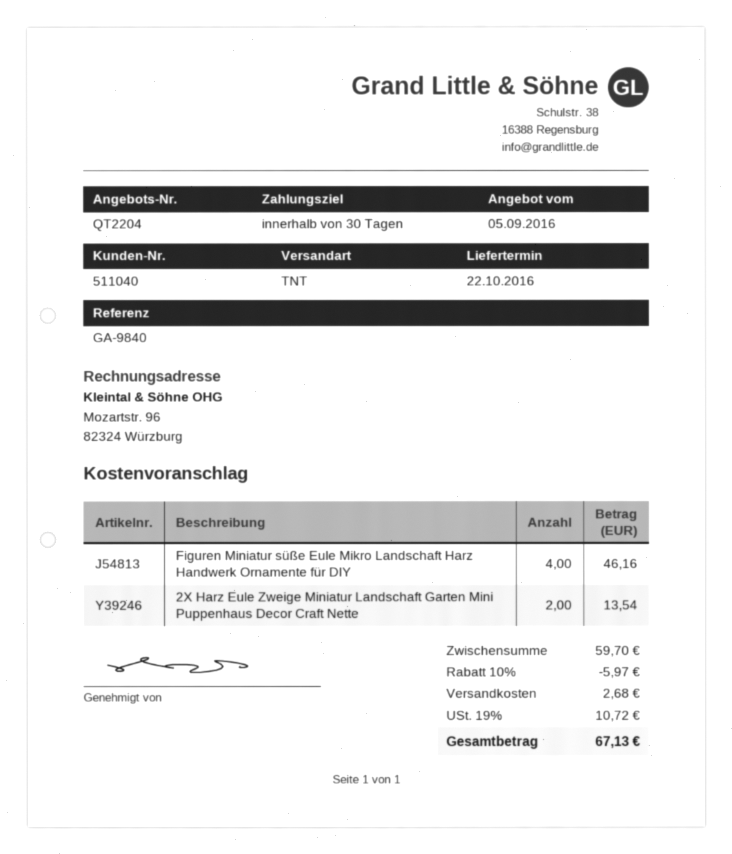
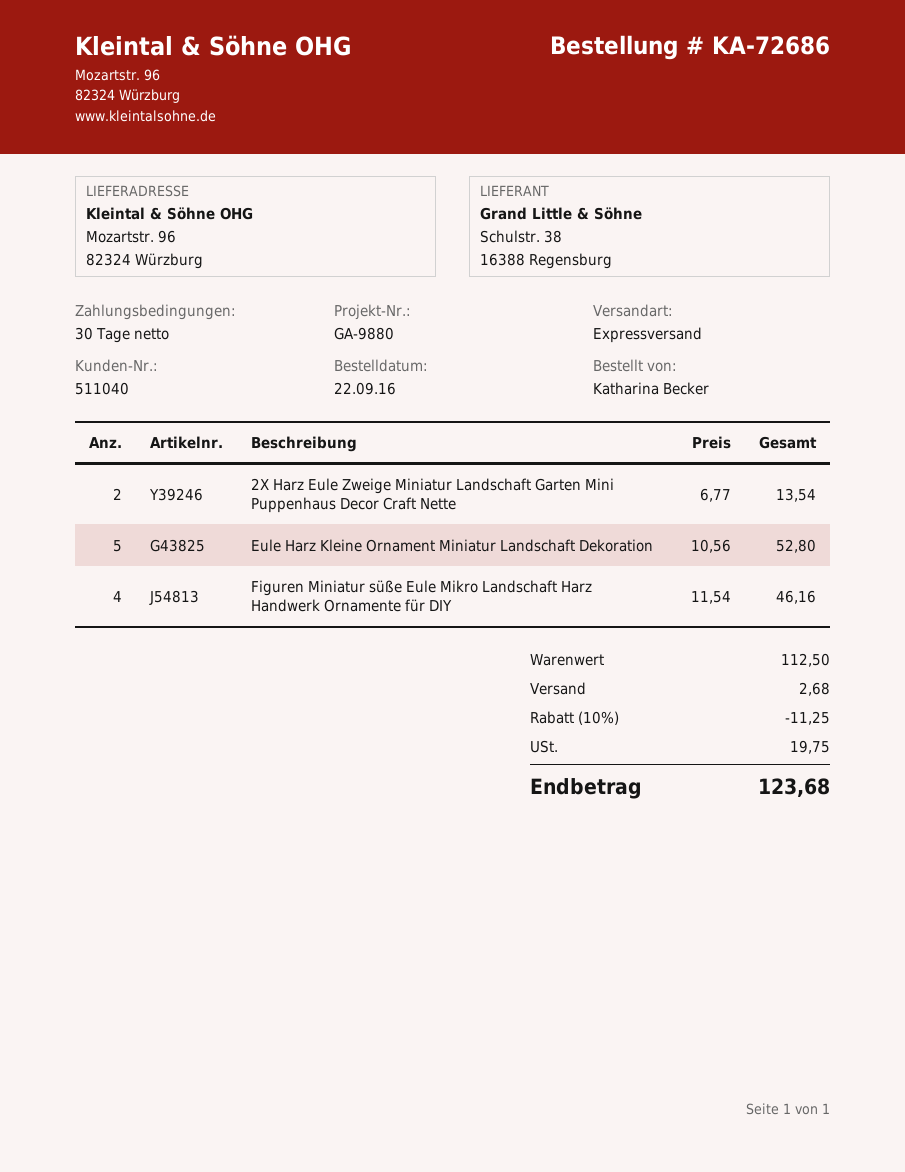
reference: GA-9840 -> GA-9880
shipping method: TNT -> express
Eule Harz Kleine Ornament Miniatur Landschaft Dekoration: none -> 5 for 52.80
subtotal: 59.70 -> 112.50
discount: 10% = 5.97 -> 10% = 11.25
tax: 10.72 -> 19.75
total: 67.13 -> 123.68

